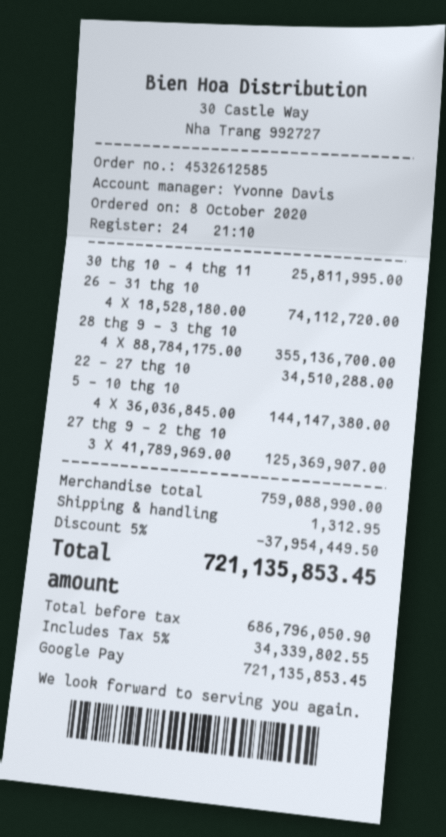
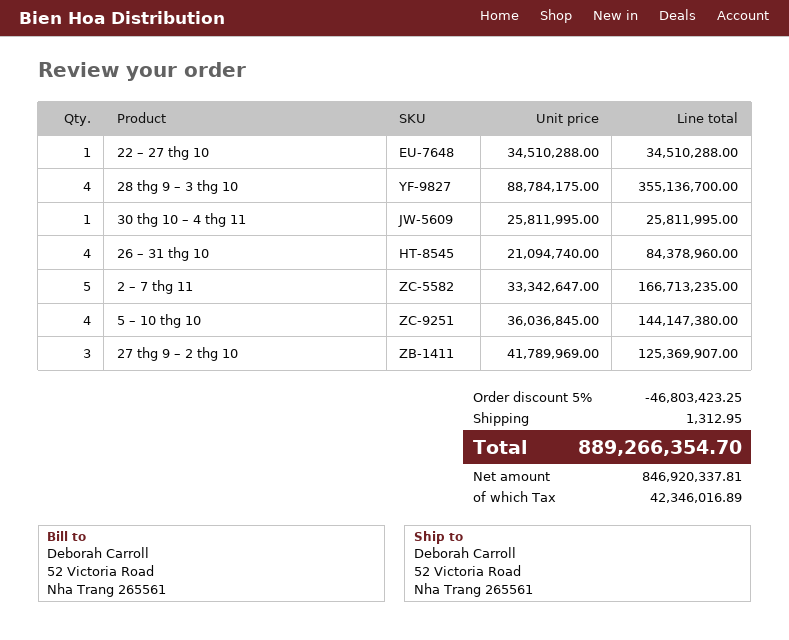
26 – 31 thg 10: 4 x 18528180.00 = 74112720.00 -> 4 x 21094740.00 = 84378960.00
2 – 7 thg 11: none -> 5 x 33342647.00 = 166713235.00
discount: 5% = 37954449.50 -> 5% = 46803423.25
net: 686796050.90 -> 846920337.81
tax: 34339802.55 -> 42346016.89
total: 721135853.45 -> 889266354.70

